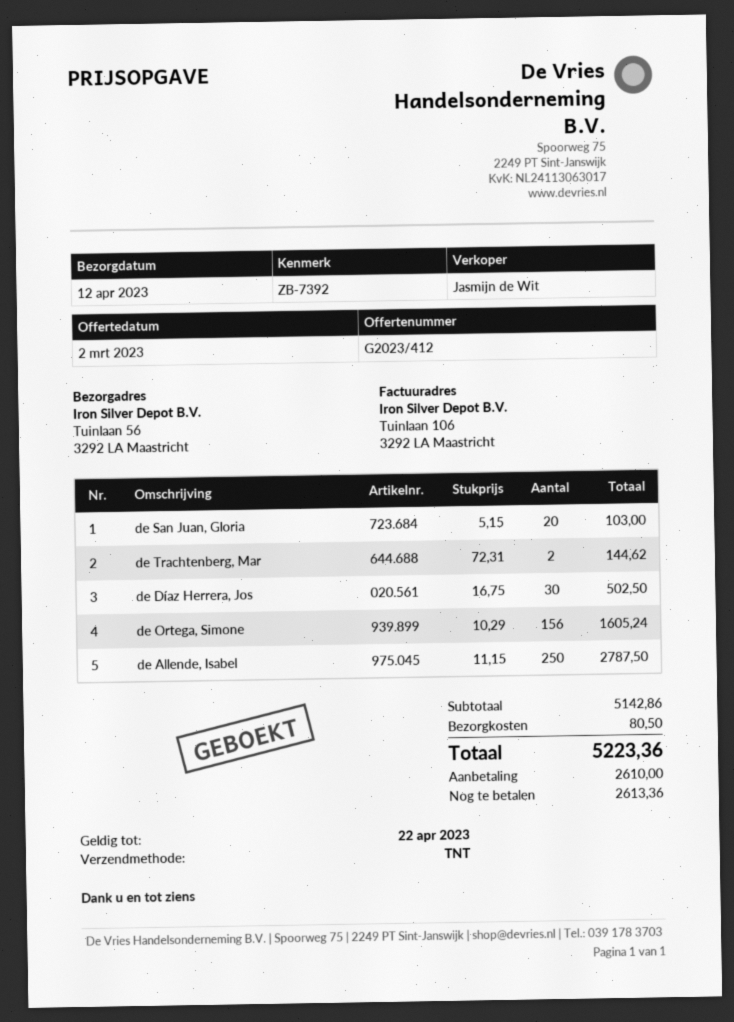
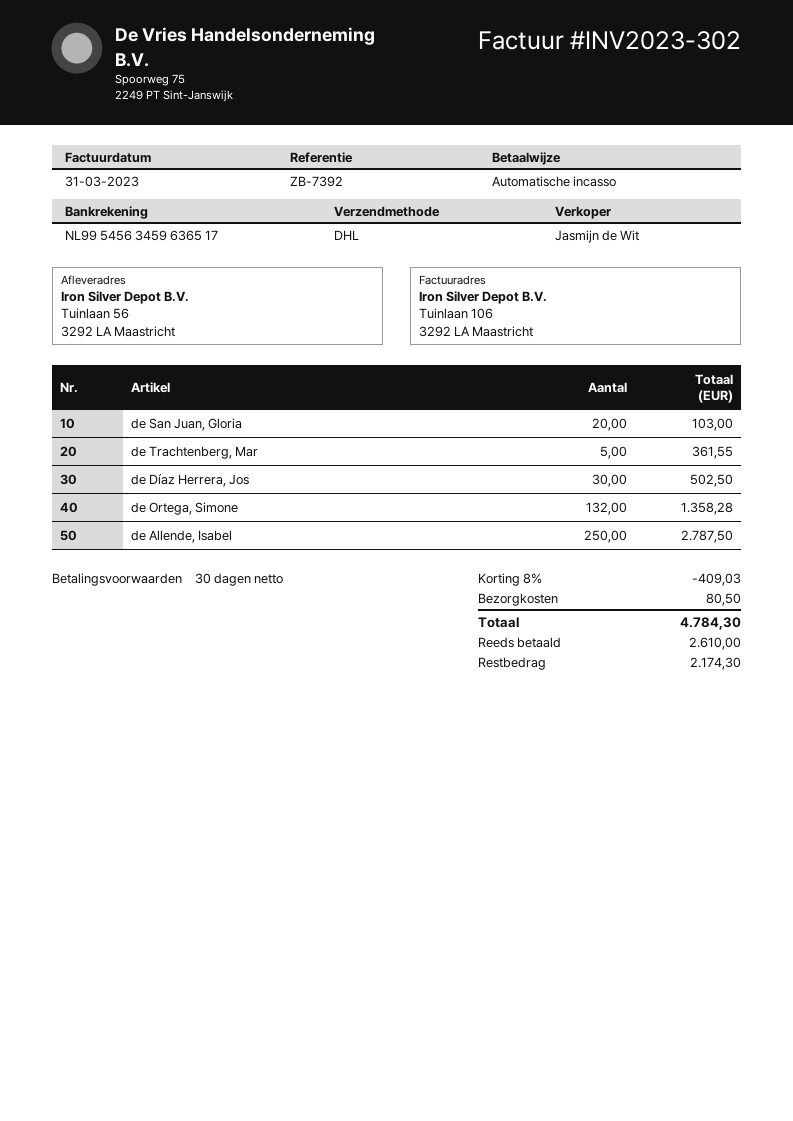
shipping method: TNT -> DHL
de Trachtenberg, Mar: 2 for 144.62 -> 5 for 361.55
de Ortega, Simone: 156 for 1605.24 -> 132 for 1358.28
discount: none -> 8% = 409.03
total: 5223.36 -> 4784.30
balance: 2613.36 -> 2174.30

